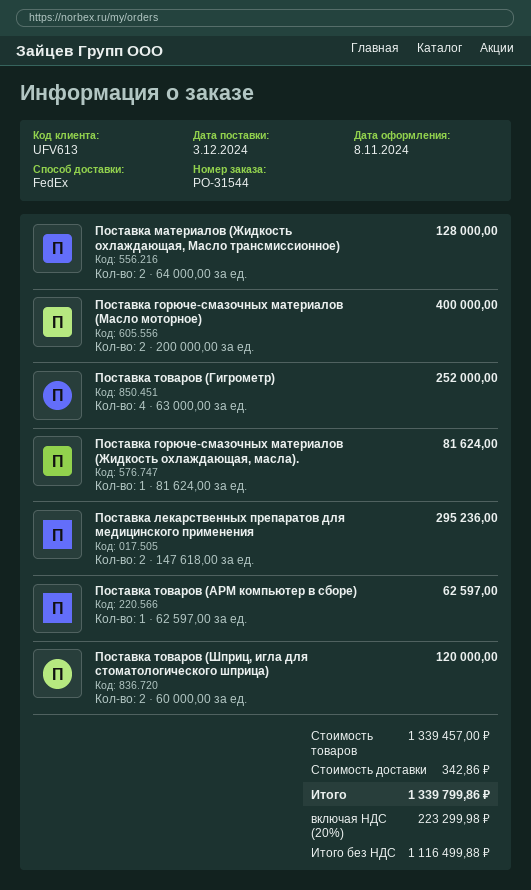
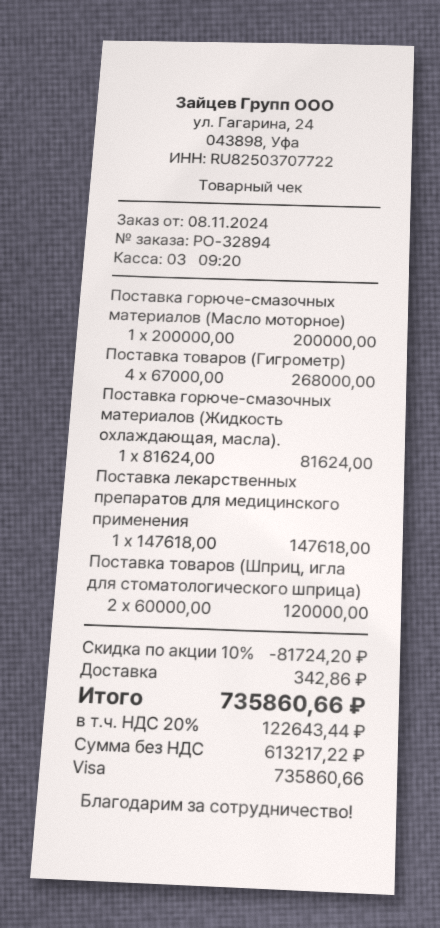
order number: PO-31544 -> PO-32894
Поставка материалов (Жидкость охлаждающая, Масло трансмиссионное): 2 x 64000.00 = 128000.00 -> none
Поставка горюче-смазочных материалов (Масло моторное): 2 x 200000.00 = 400000.00 -> 1 x 200000.00 = 200000.00
Поставка товаров (Гигрометр): 4 x 63000.00 = 252000.00 -> 4 x 67000.00 = 268000.00
Поставка лекарственных препаратов для медицинского применения: 2 x 147618.00 = 295236.00 -> 1 x 147618.00 = 147618.00
Поставка товаров (АРМ компьютер в сборе): 1 x 62597.00 = 62597.00 -> none
discount: none -> 10% = 81724.20
net: 1116499.88 -> 613217.22
tax: 20% = 223299.98 -> 20% = 122643.44
total: 1339799.86 -> 735860.66

